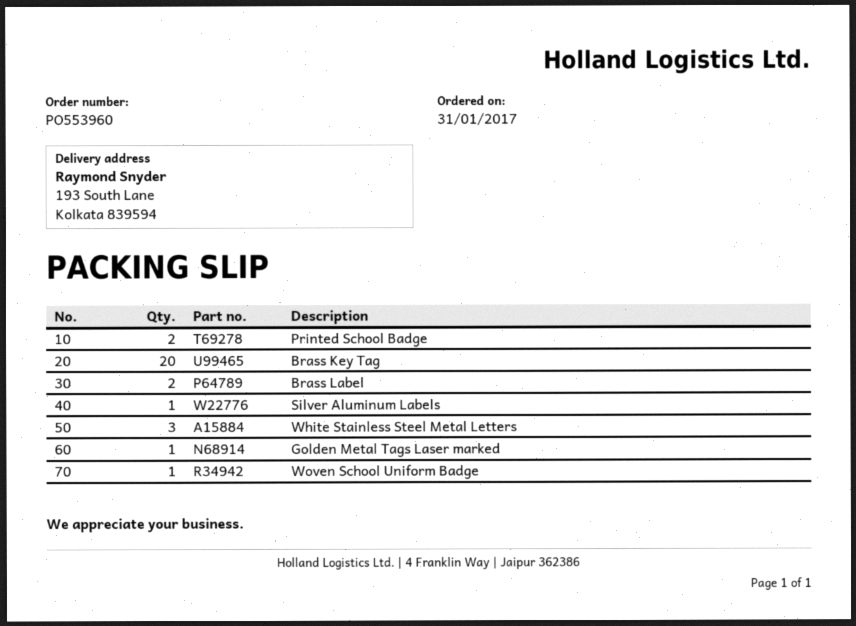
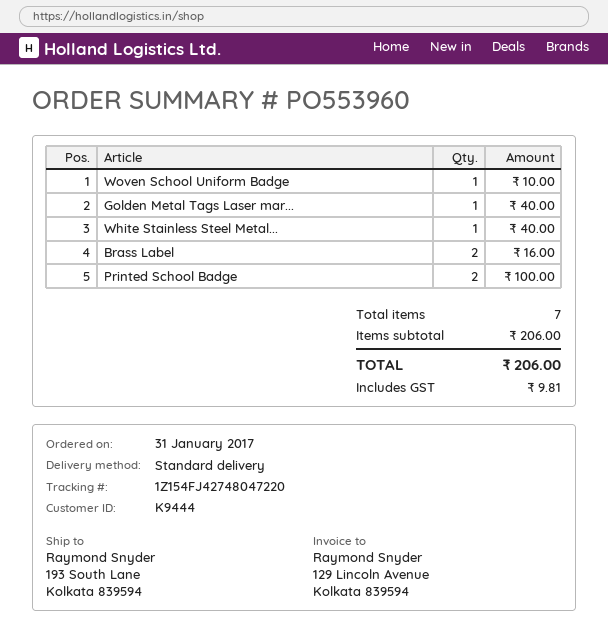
Brass Key Tag: 20 -> none
Silver Aluminum Labels: 1 -> none
White Stainless Steel Metal Letters: 3 -> 1

